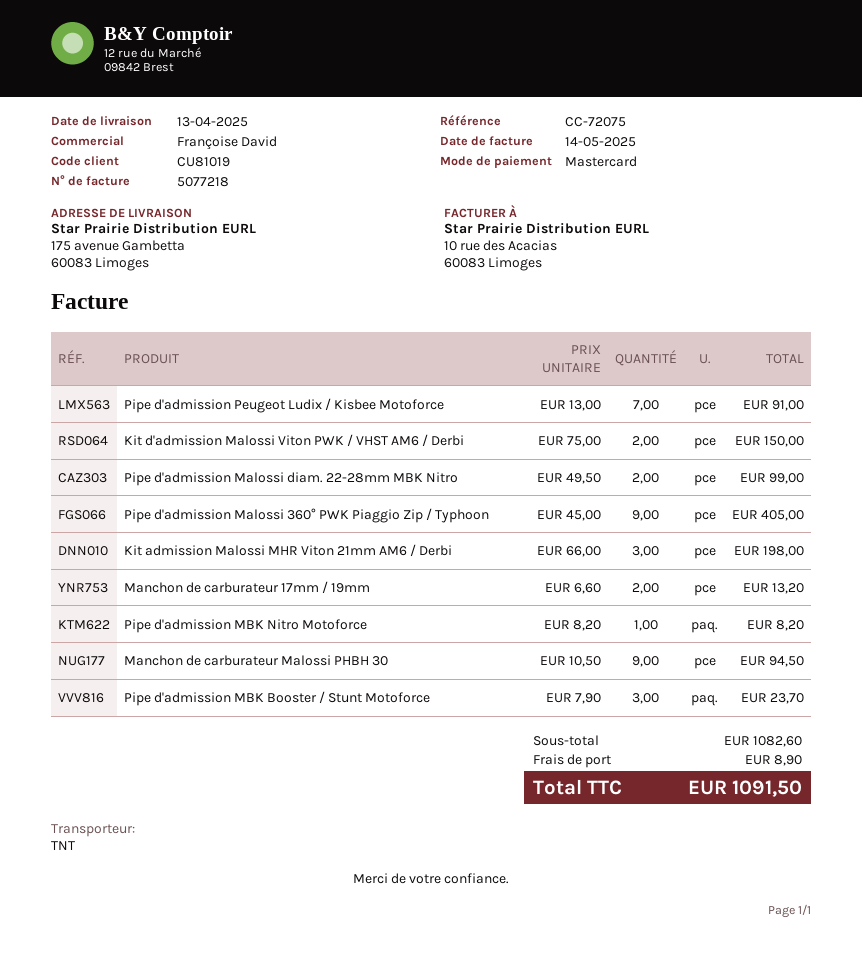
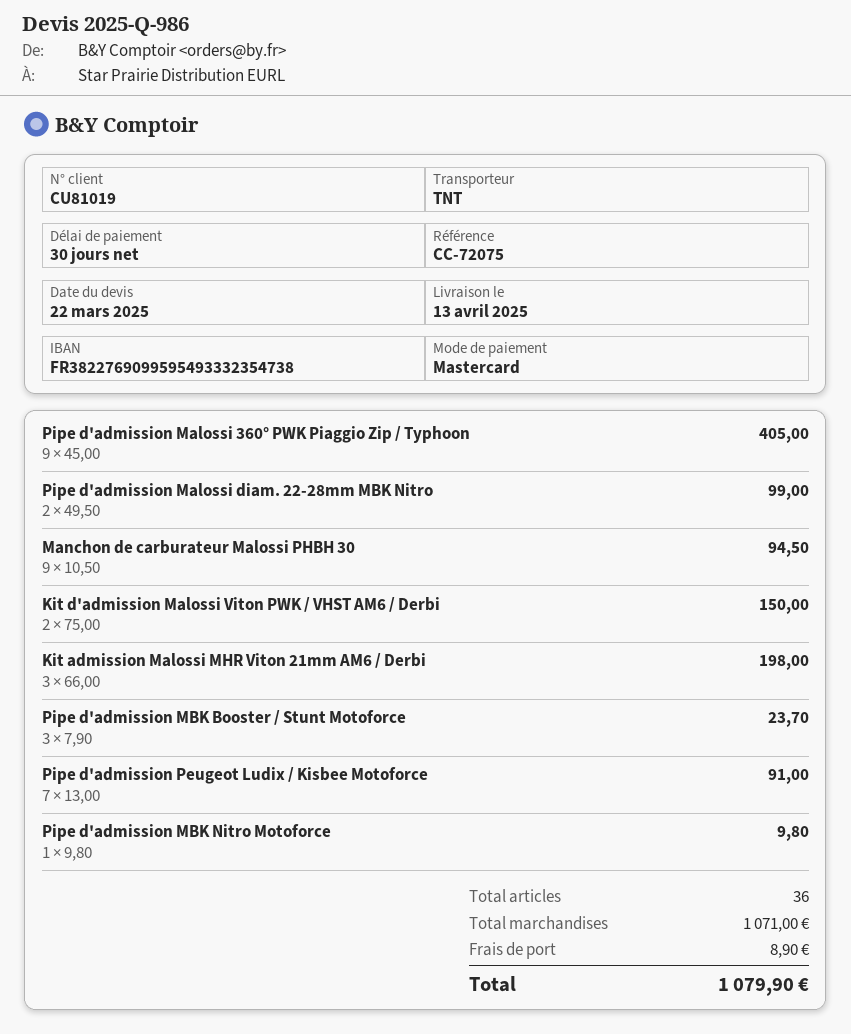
Manchon de carburateur 17mm / 19mm: 2 x 6.60 = 13.20 -> none
Pipe d'admission MBK Nitro Motoforce: 1 x 8.20 = 8.20 -> 1 x 9.80 = 9.80
subtotal: 1082.60 -> 1071.00
total: 1091.50 -> 1079.90

